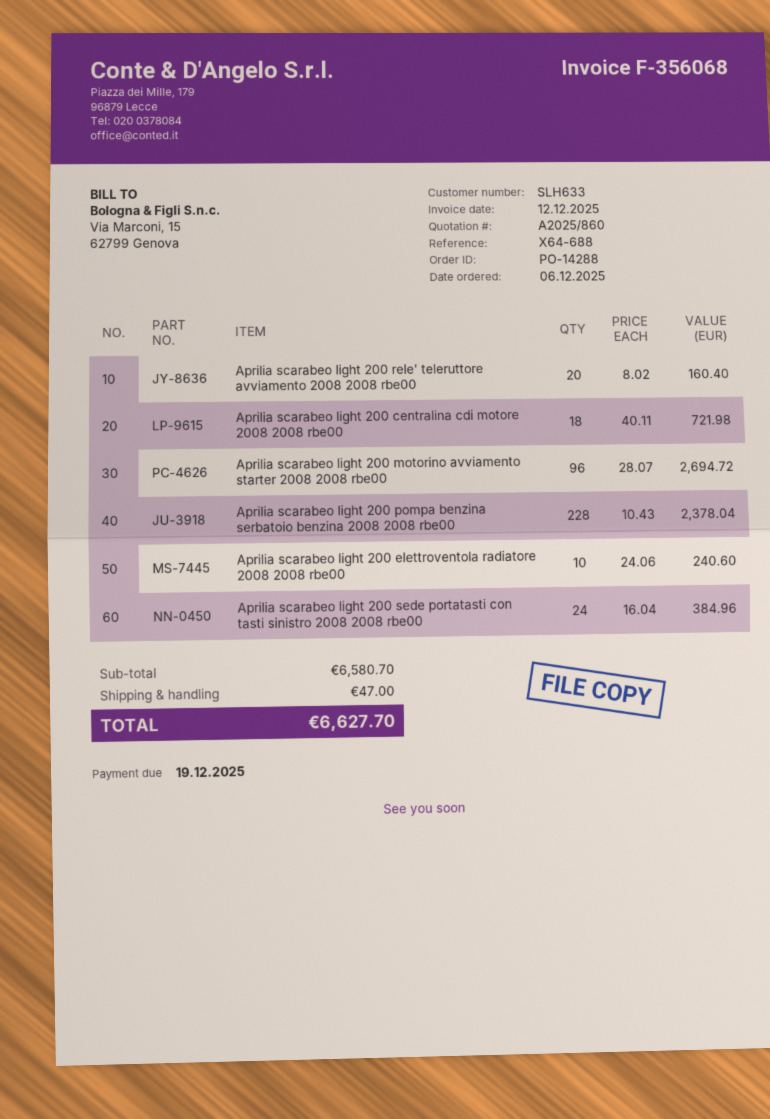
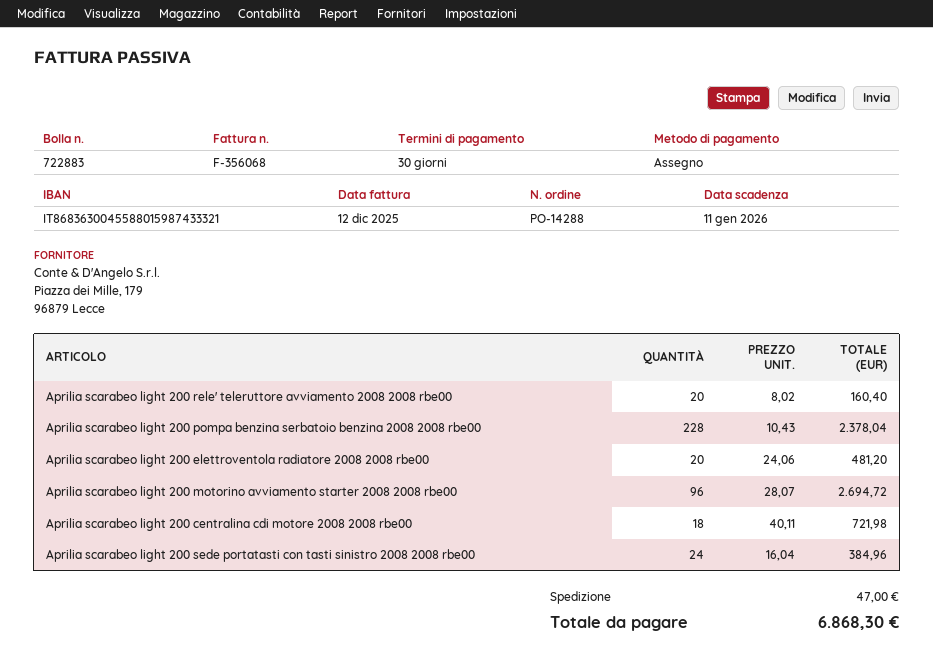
due date: 2025-12-19 -> 2026-01-11
Aprilia scarabeo light 200 elettroventola radiatore 2008 2008 rbe00: 10 x 24.06 = 240.60 -> 20 x 24.06 = 481.20
total: 6627.70 -> 6868.30

